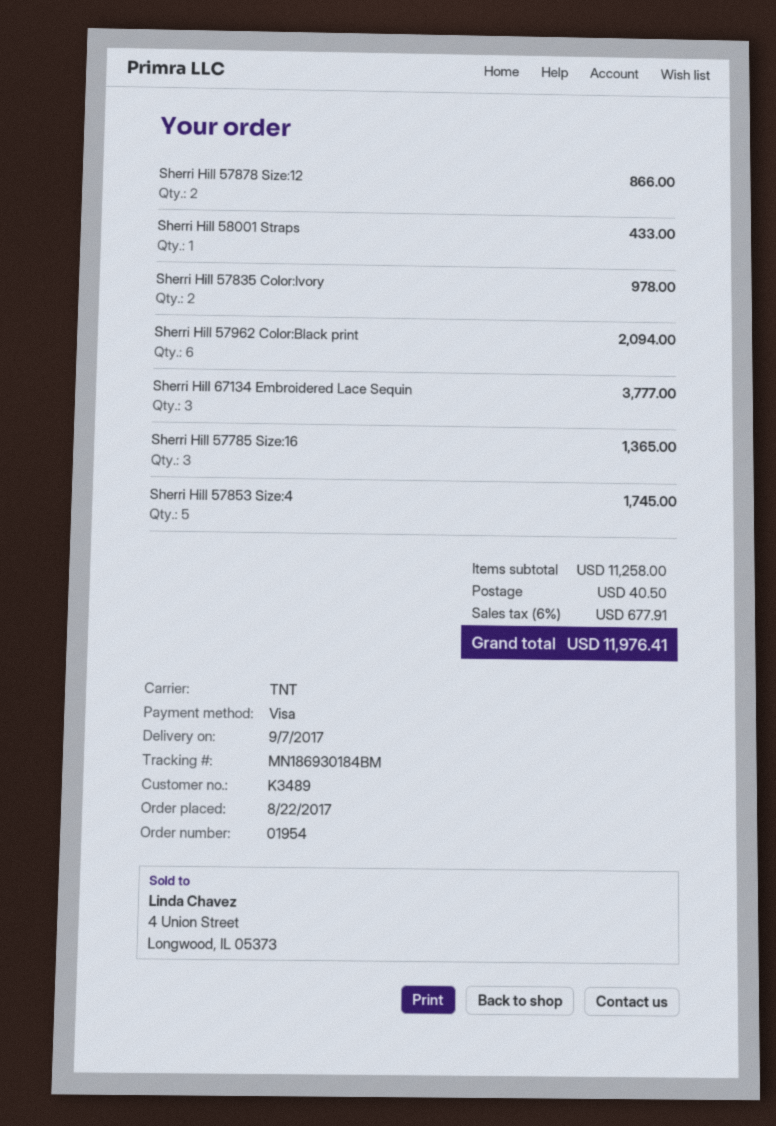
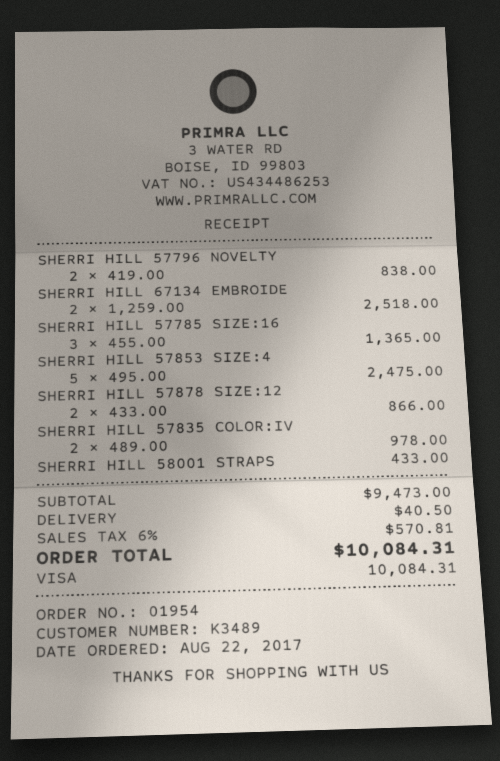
Sherri Hill 57962 Color:Black print: 6 for 2094.00 -> none
Sherri Hill 67134 Embroidered Lace Sequin: 3 for 3777.00 -> 2 for 2518.00
Sherri Hill 57853 Size:4: 5 for 1745.00 -> 5 for 2475.00
SHERRI HILL 57796 NOVELTY: none -> 2 for 838.00
subtotal: 11258.00 -> 9473.00
tax: 6% = 677.91 -> 6% = 570.81
total: 11976.41 -> 10084.31

